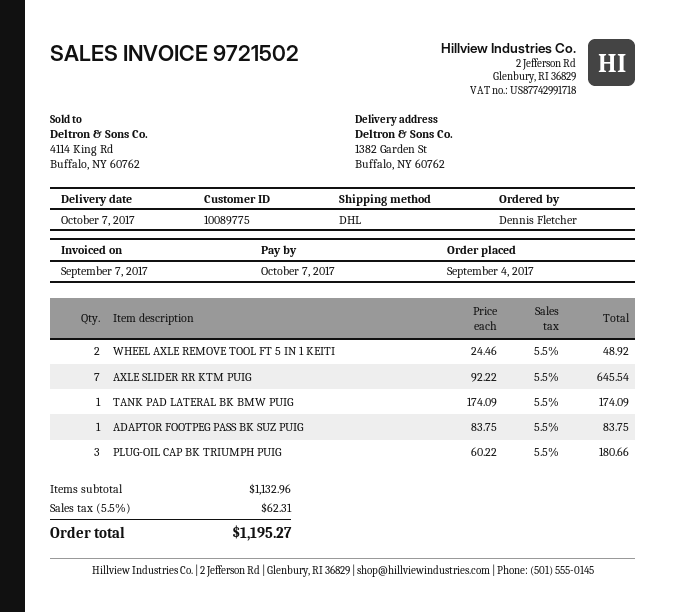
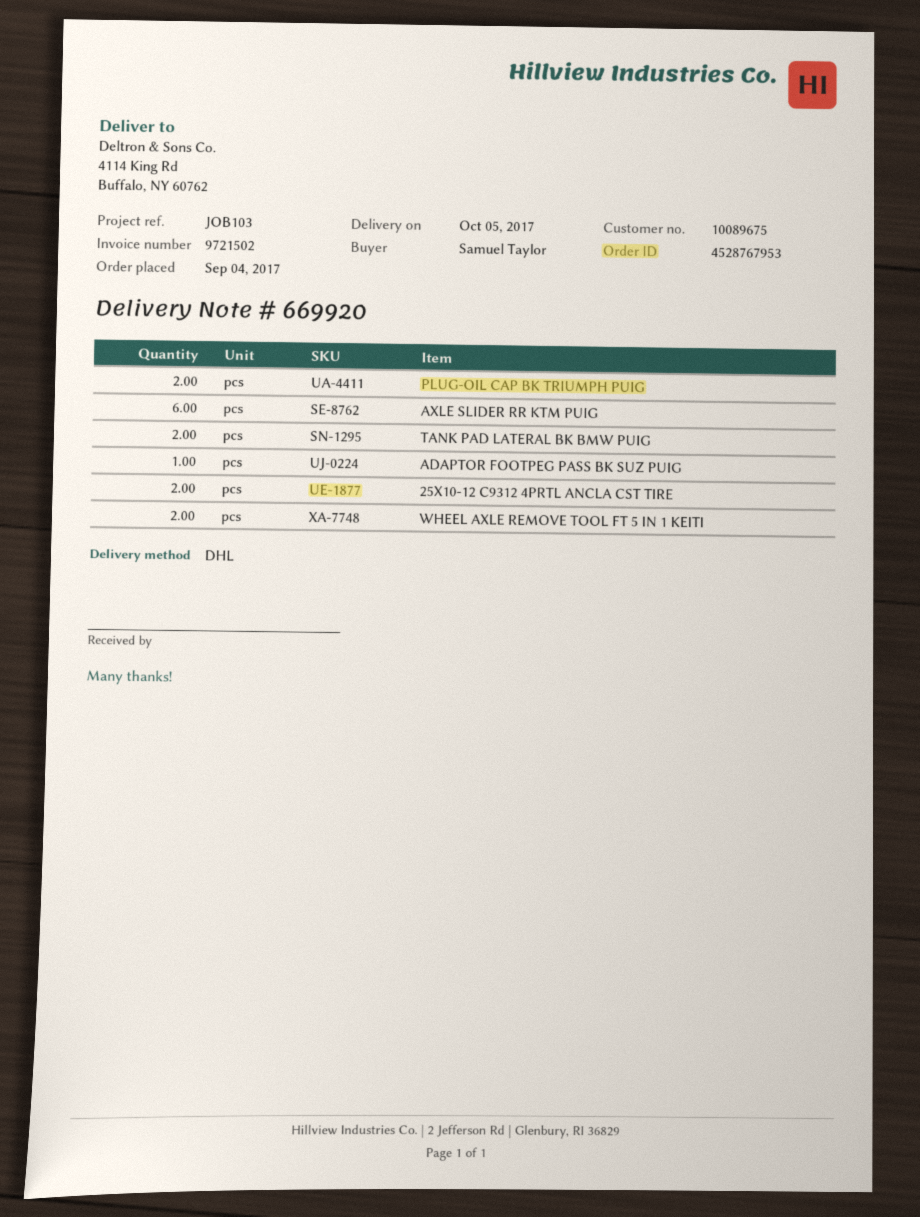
delivery date: 2017-10-07 -> 2017-10-05
customer number: 10089775 -> 10089675
ordered by: Dennis Fletcher -> Samuel Taylor
ship to: 1382 Garden St, Buffalo, NY 60762 -> 4114 King Rd, Buffalo, NY 60762
AXLE SLIDER RR KTM PUIG: 7 -> 6
TANK PAD LATERAL BK BMW PUIG: 1 -> 2
PLUG-OIL CAP BK TRIUMPH PUIG: 3 -> 2
25X10-12 C9312 4PRTL ANCLA CST TIRE: none -> 2

